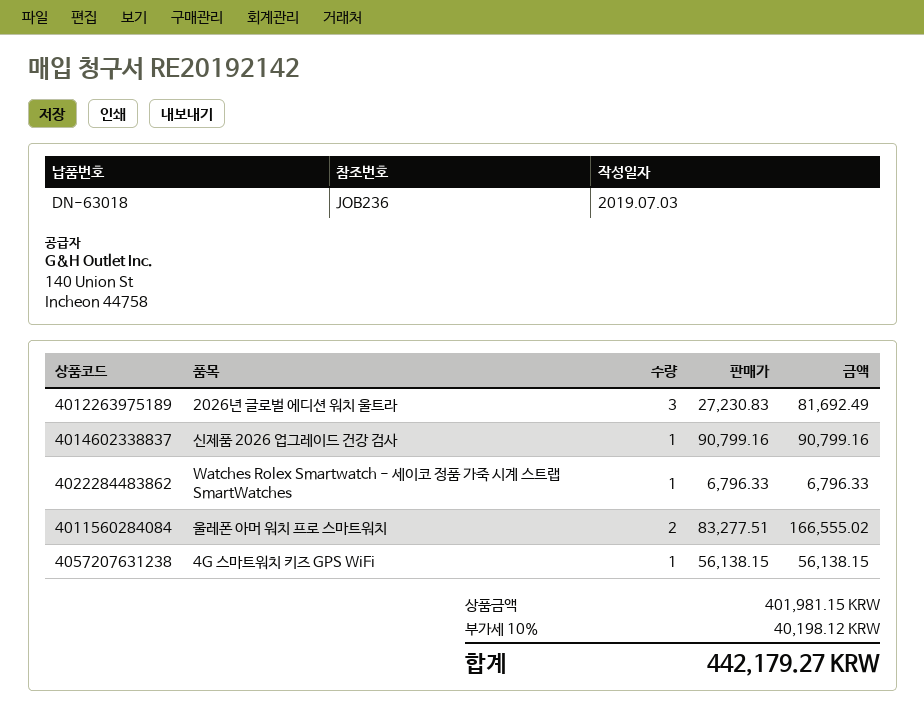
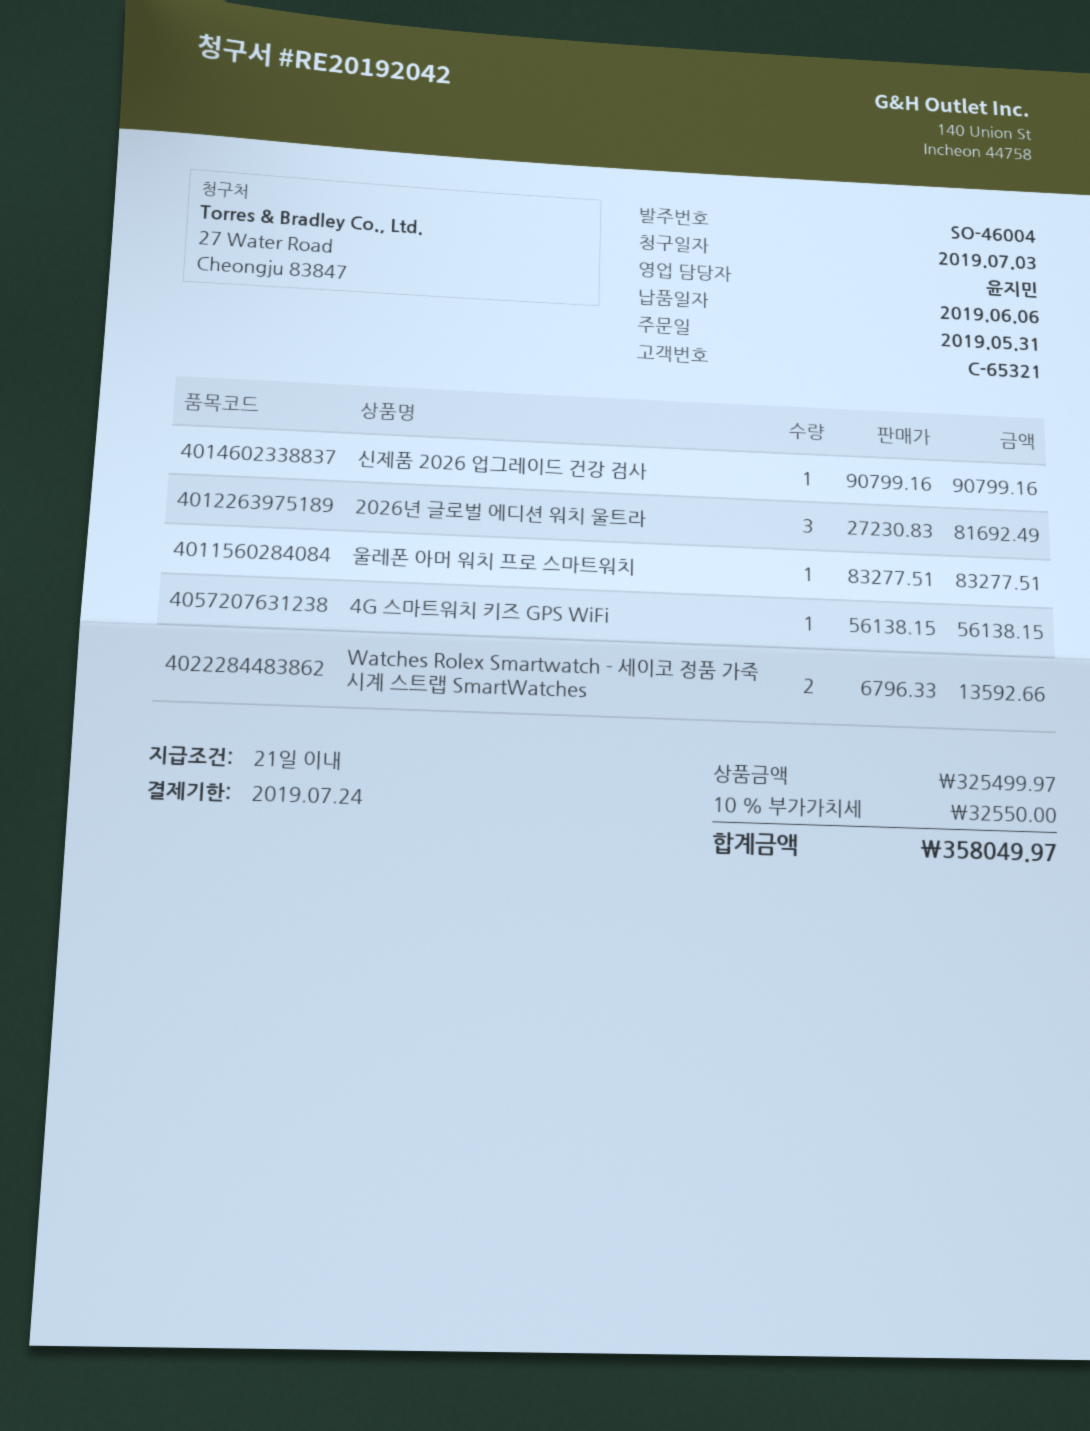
invoice number: RE20192142 -> RE20192042
Watches Rolex Smartwatch - 세이코 정품 가죽 시계 스트랩 SmartWatches: 1 x 6796.33 = 6796.33 -> 2 x 6796.33 = 13592.66
울레폰 아머 워치 프로 스마트워치: 2 x 83277.51 = 166555.02 -> 1 x 83277.51 = 83277.51
subtotal: 401981.15 -> 325499.97
tax: 10% = 40198.12 -> 10% = 32550.00
total: 442179.27 -> 358049.97

